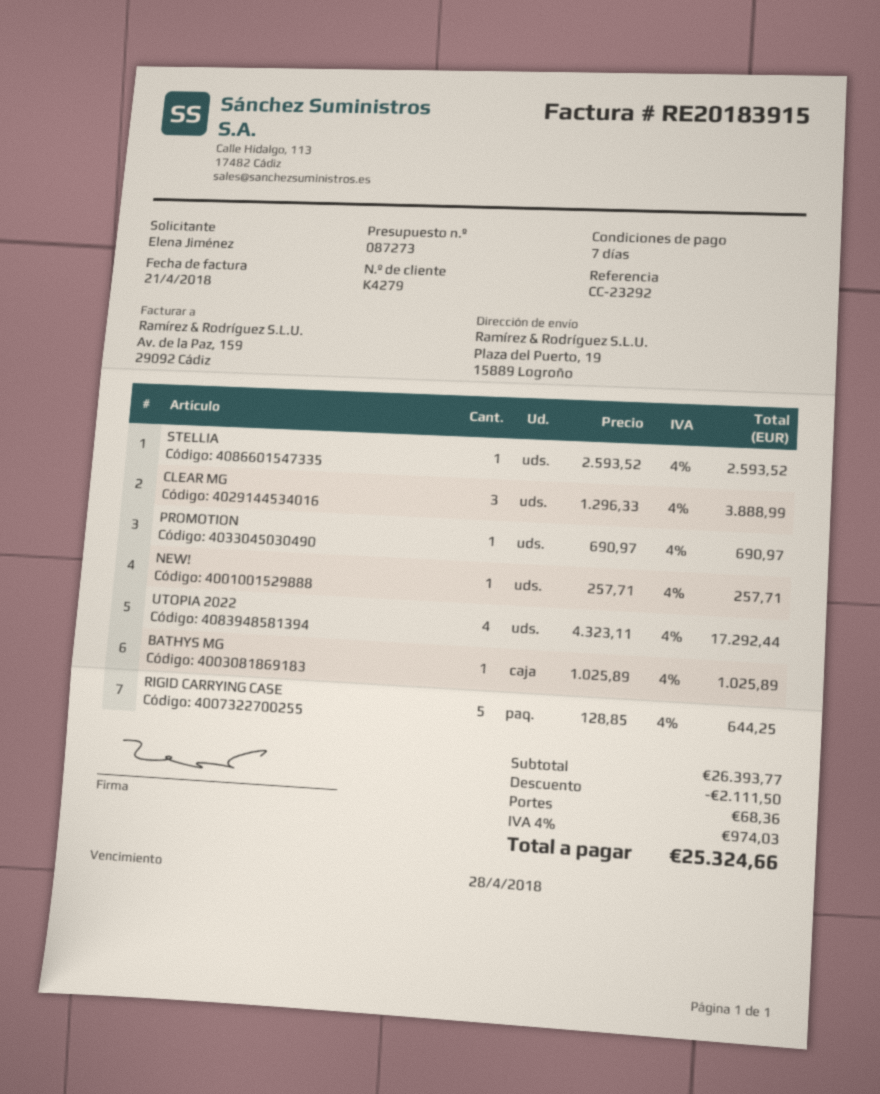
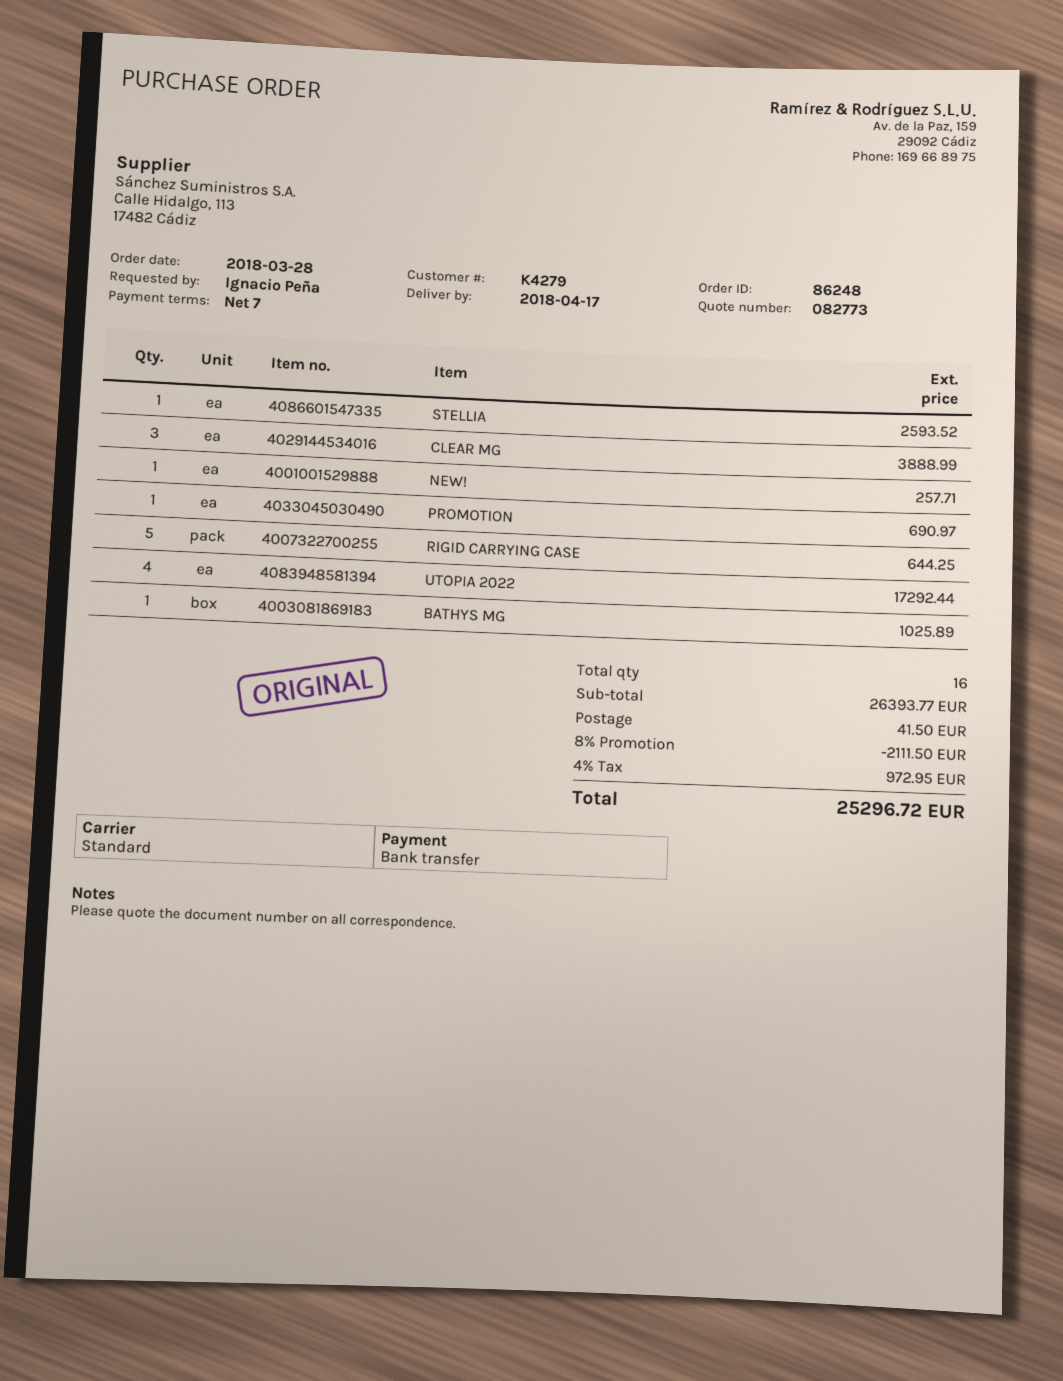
quote number: 087273 -> 082773
ordered by: Elena Jiménez -> Ignacio Peña
shipping: 68.36 -> 41.50
tax: 4% = 974.03 -> 4% = 972.95
total: 25324.66 -> 25296.72

